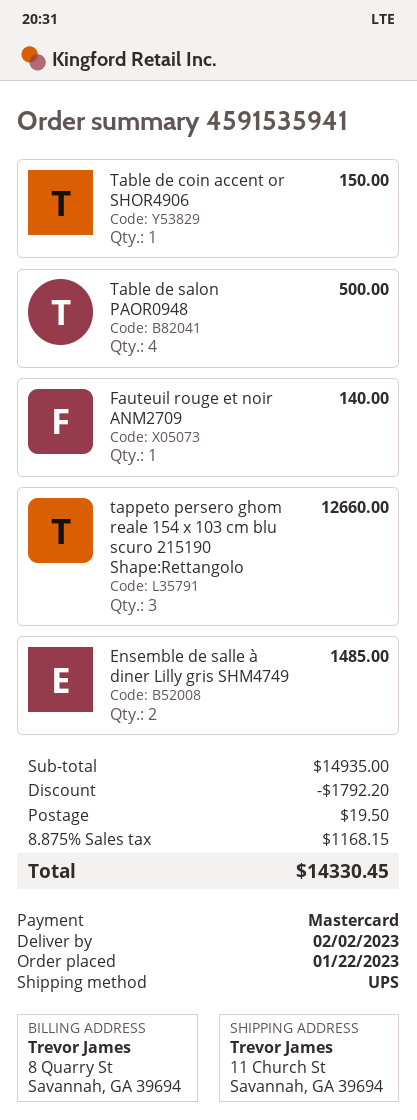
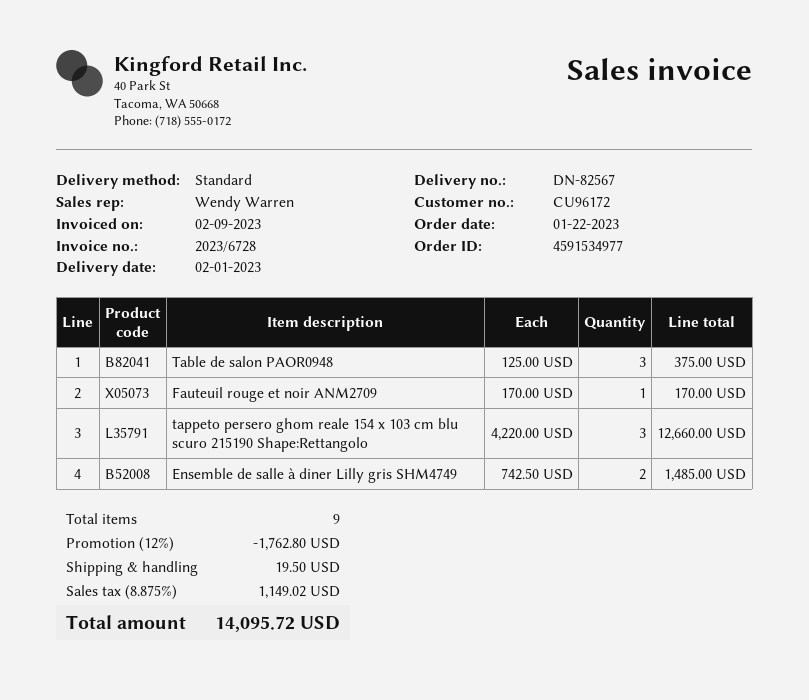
order number: 4591535941 -> 4591534977
delivery date: 2023-02-02 -> 2023-02-01
shipping method: UPS -> standard
Table de coin accent or SHOR4906: 1 for 150.00 -> none
Table de salon PAOR0948: 4 for 500.00 -> 3 for 375.00
Fauteuil rouge et noir ANM2709: 1 for 140.00 -> 1 for 170.00
discount: 1792.20 -> 1762.80
tax: 8.875% = 1168.15 -> 8.875% = 1149.02
total: 14330.45 -> 14095.72

